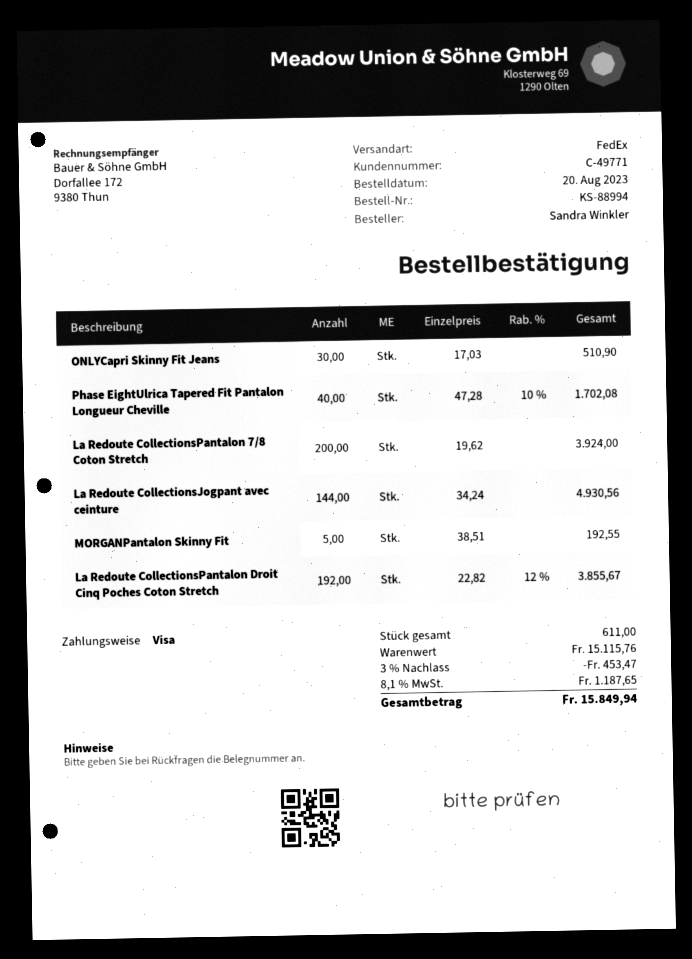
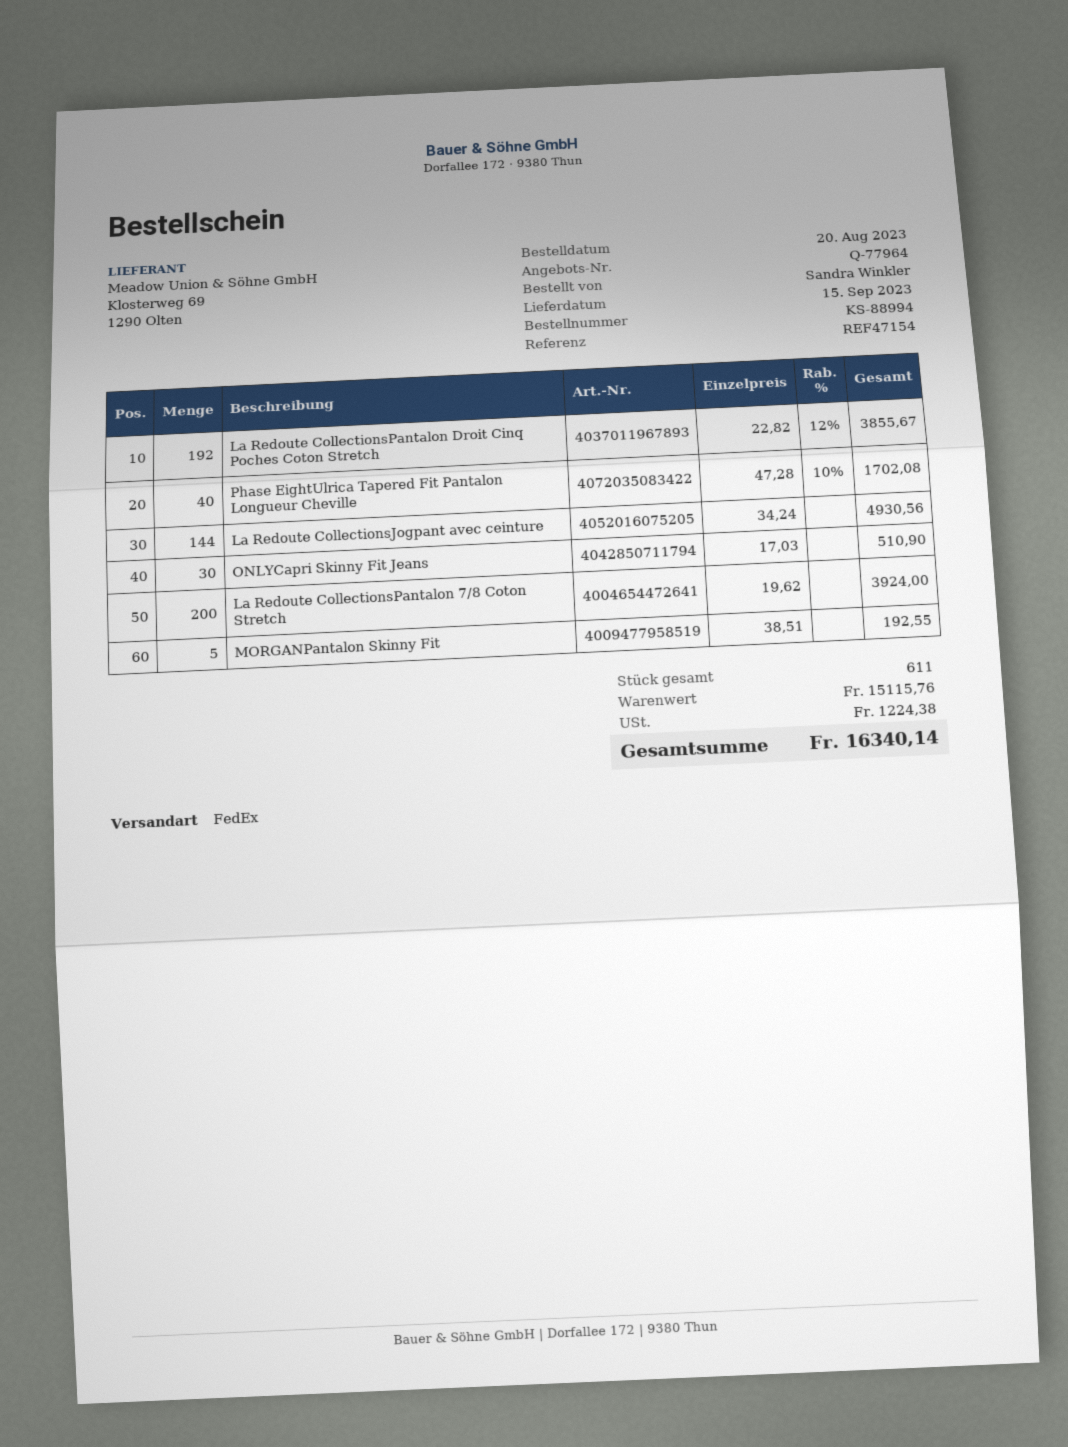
discount: 3% = 453.47 -> none
tax: 1187.65 -> 1224.38
total: 15849.94 -> 16340.14

